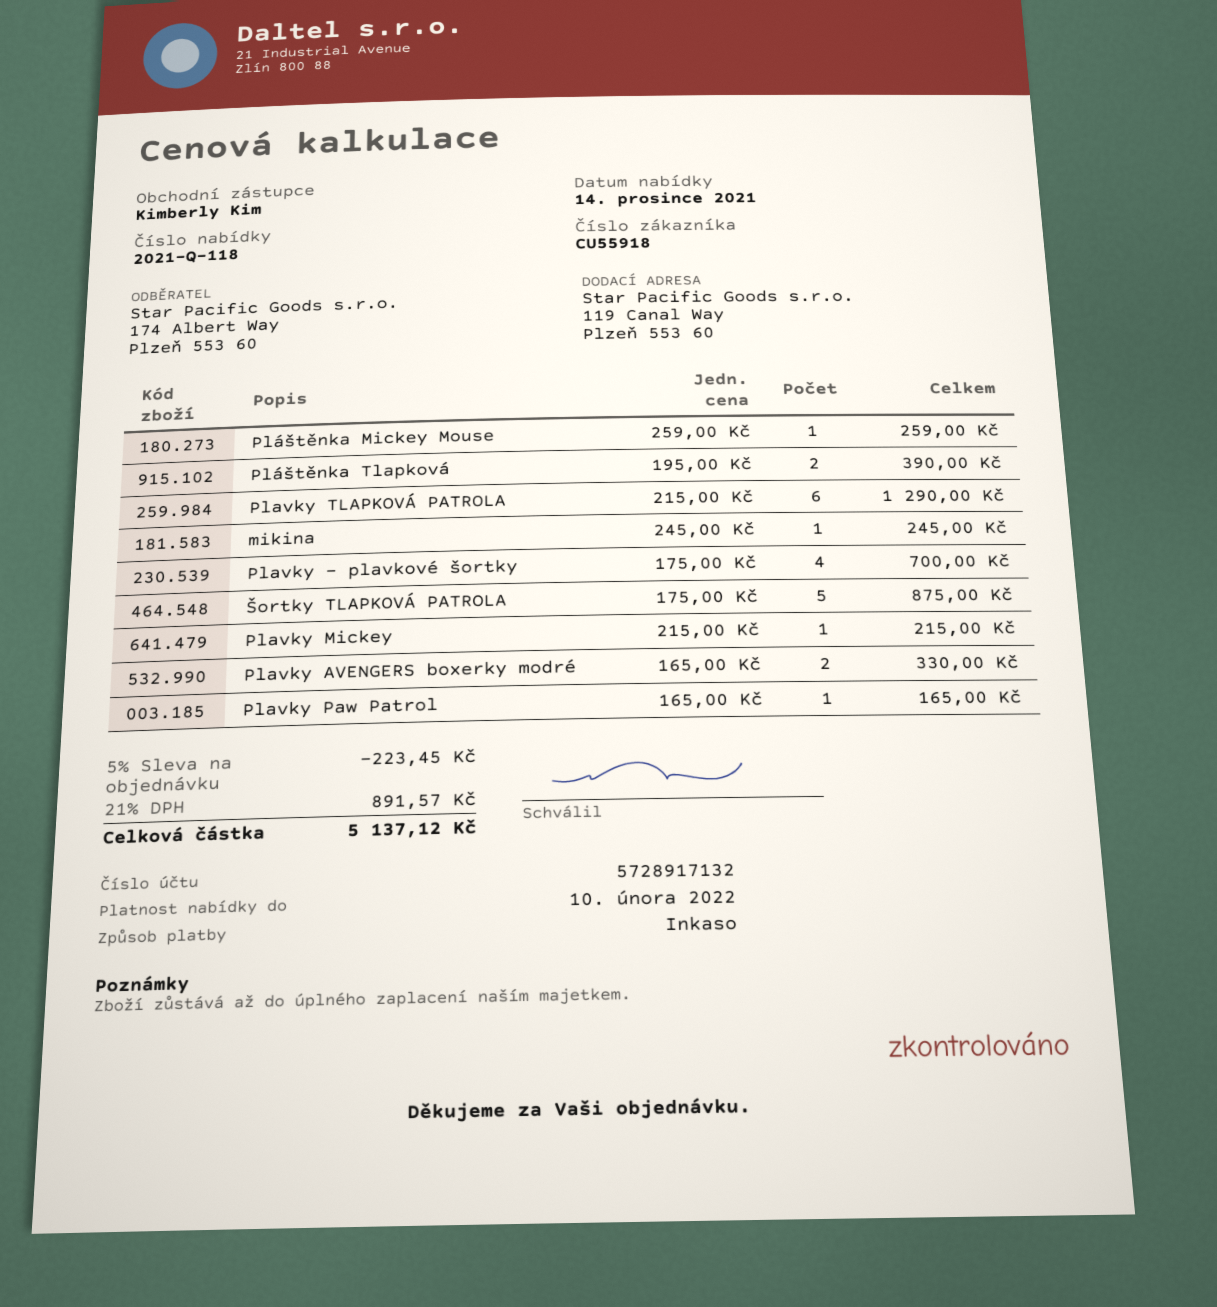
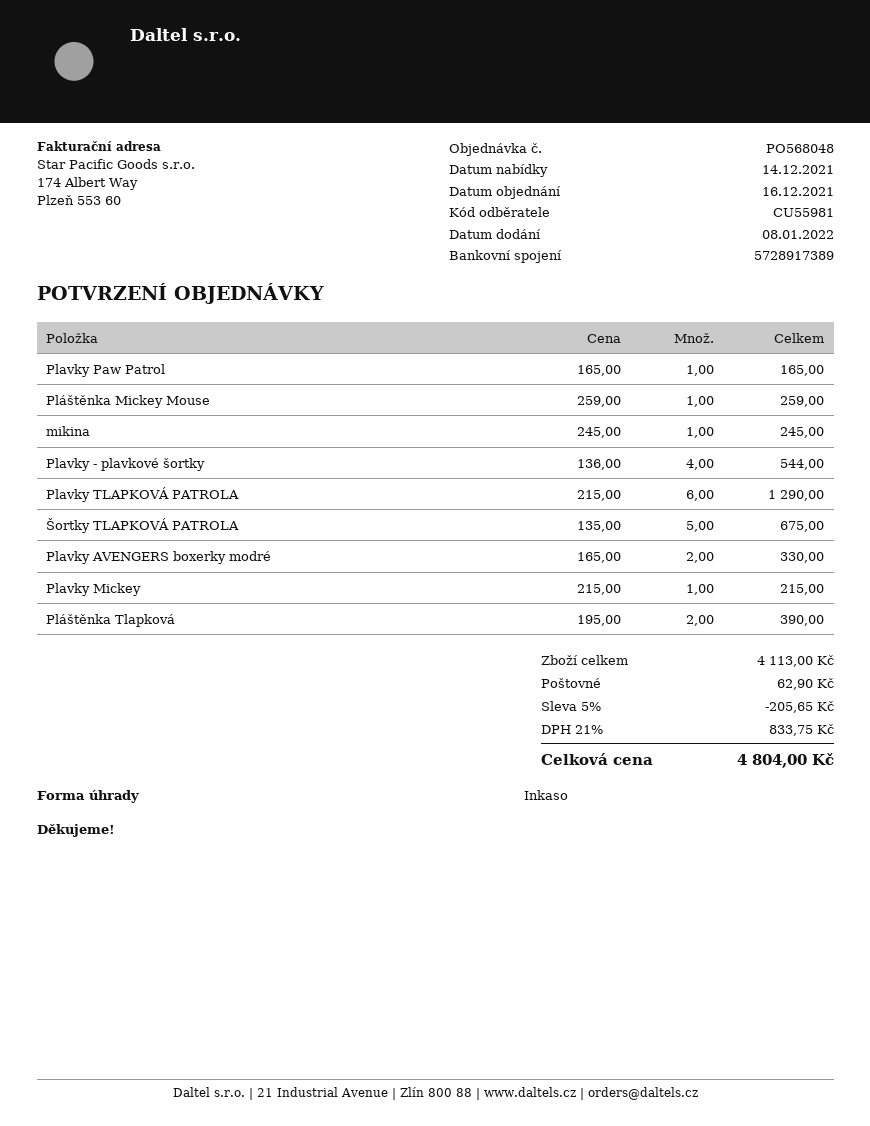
customer number: CU55918 -> CU55981
bank account: 5728917132 -> 5728917389
Plavky - plavkové šortky: 4 x 175.00 = 700.00 -> 4 x 136.00 = 544.00
Šortky TLAPKOVÁ PATROLA: 5 x 175.00 = 875.00 -> 5 x 135.00 = 675.00
discount: 5% = 223.45 -> 5% = 205.65
shipping: none -> 62.90
tax: 21% = 891.57 -> 21% = 833.75
total: 5137.12 -> 4804.00

